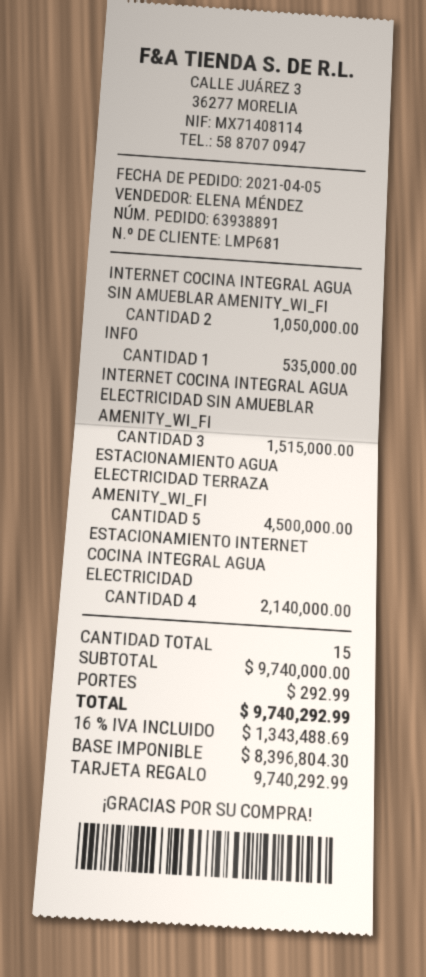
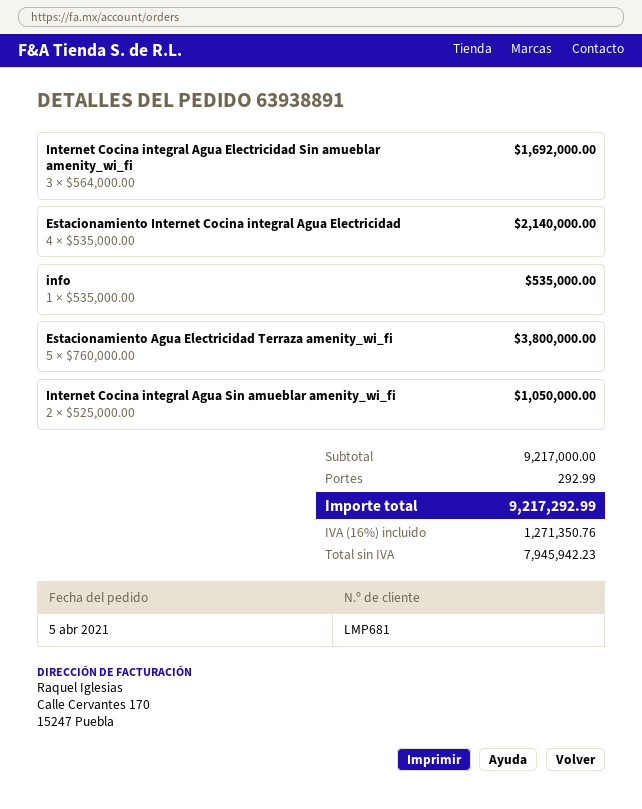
INTERNET COCINA INTEGRAL AGUA ELECTRICIDAD SIN AMUEBLAR AMENITY_WI_FI: 3 for 1515000.00 -> 3 for 1692000.00
ESTACIONAMIENTO AGUA ELECTRICIDAD TERRAZA AMENITY_WI_FI: 5 for 4500000.00 -> 5 for 3800000.00
subtotal: 9740000.00 -> 9217000.00
net: 8396804.30 -> 7945942.23
tax: 16% = 1343488.69 -> 16% = 1271350.76
total: 9740292.99 -> 9217292.99

